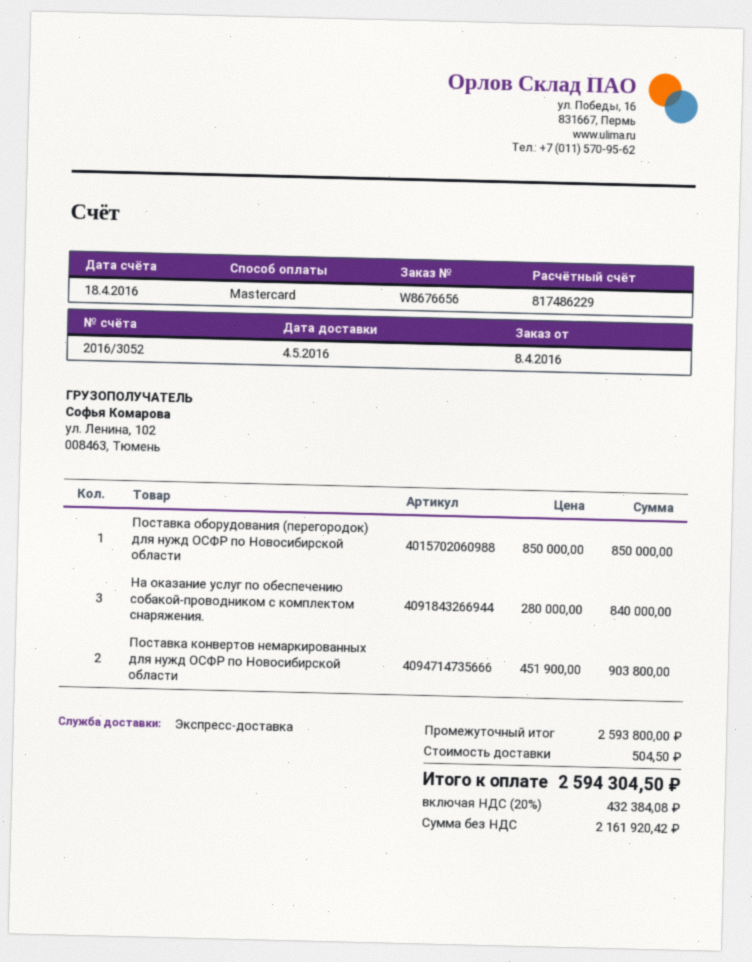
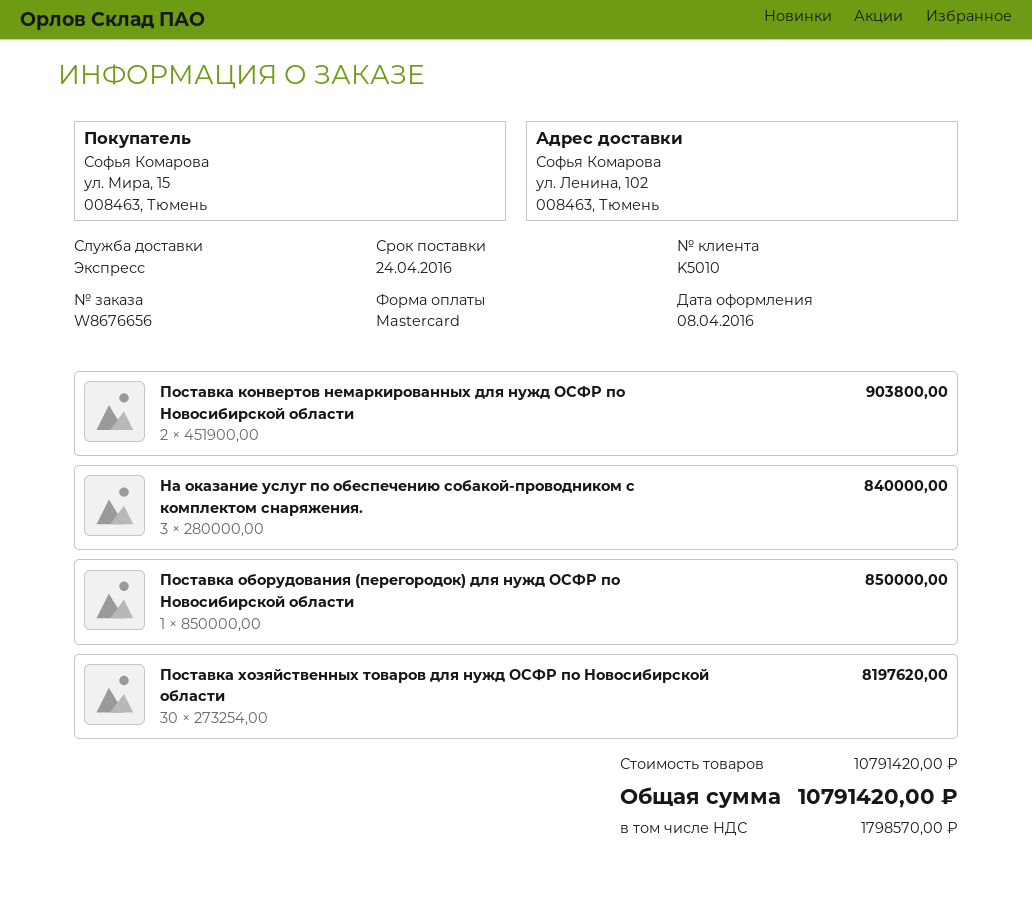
delivery date: 2016-05-04 -> 2016-04-24
Поставка хозяйственных товаров для нужд ОСФР по Новосибирской области: none -> 30 x 273254.00 = 8197620.00
subtotal: 2593800.00 -> 10791420.00
shipping: 504.50 -> none
tax: 432384.08 -> 1798570.00
total: 2594304.50 -> 10791420.00

